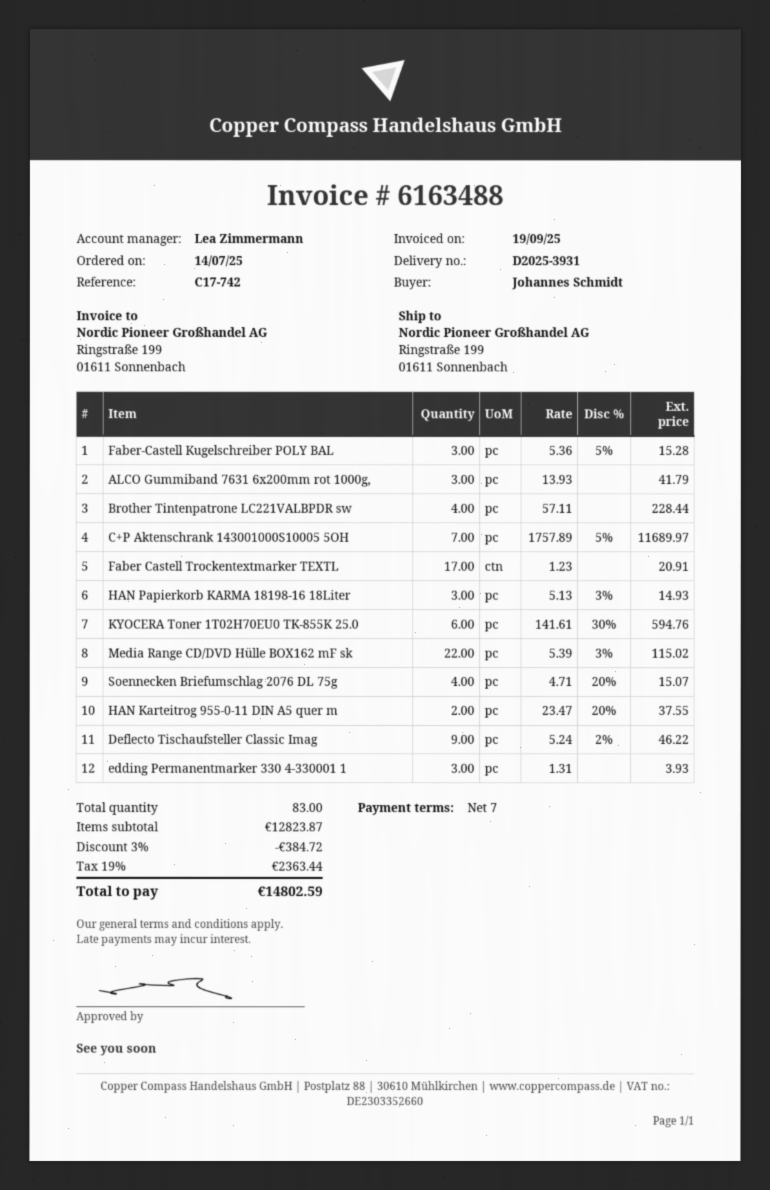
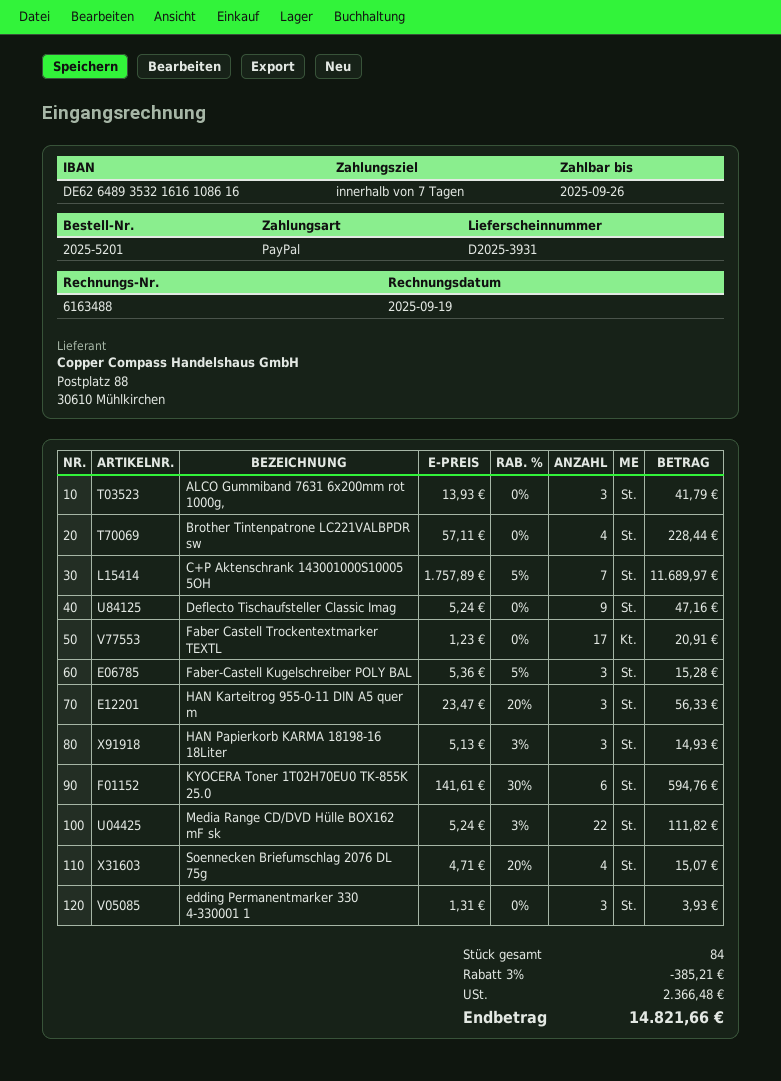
Media Range CD/DVD Hülle BOX162 mF sk: 22 x 5.39 - 3% = 115.02 -> 22 x 5.24 - 3% = 111.82
HAN Karteitrog 955-0-11 DIN A5 quer m: 2 x 23.47 - 20% = 37.55 -> 3 x 23.47 - 20% = 56.33
Deflecto Tischaufsteller Classic Imag: 9 x 5.24 - 2% = 46.22 -> 9 x 5.24 = 47.16
total quantity: 83 -> 84
discount: 3% = 384.72 -> 3% = 385.21
tax: 2363.44 -> 2366.48
total: 14802.59 -> 14821.66

